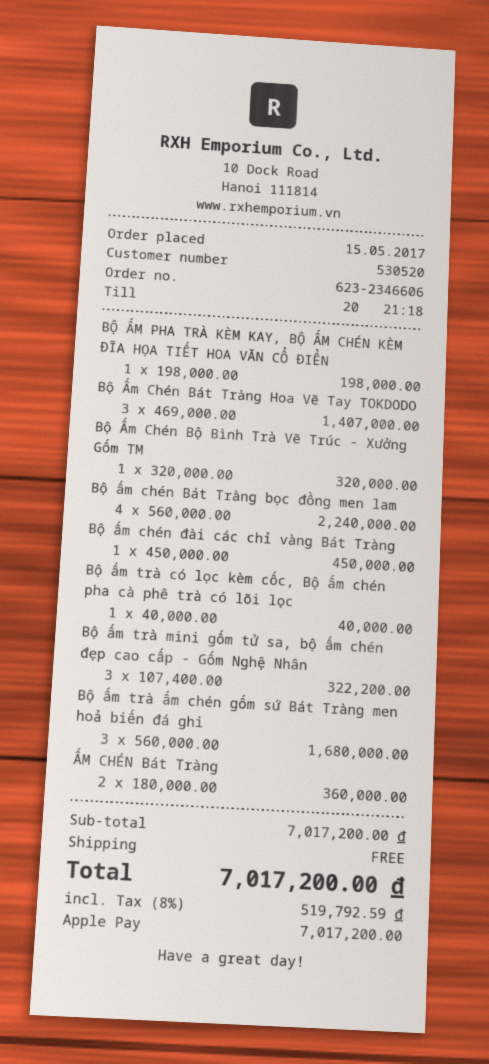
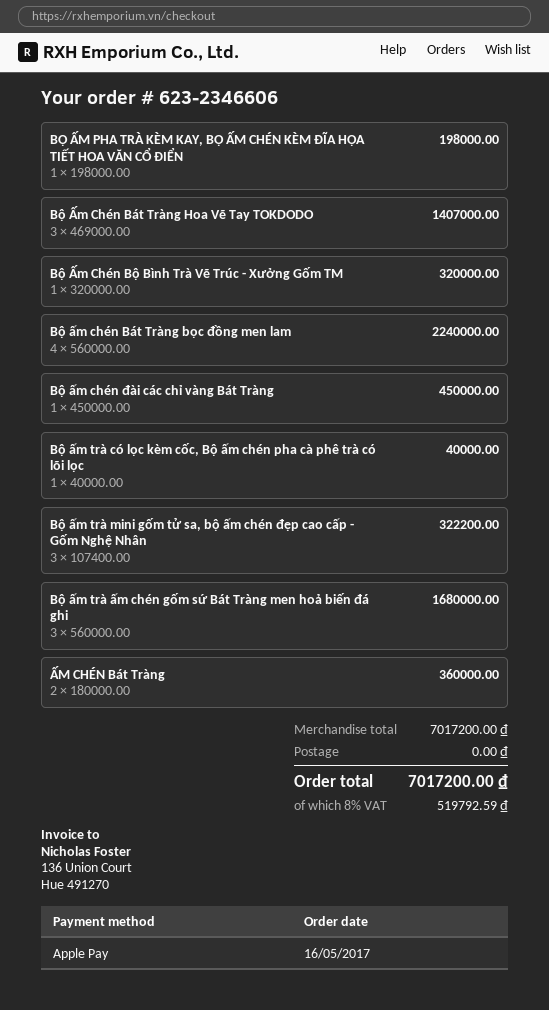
order date: 2017-05-15 -> 2017-05-16

